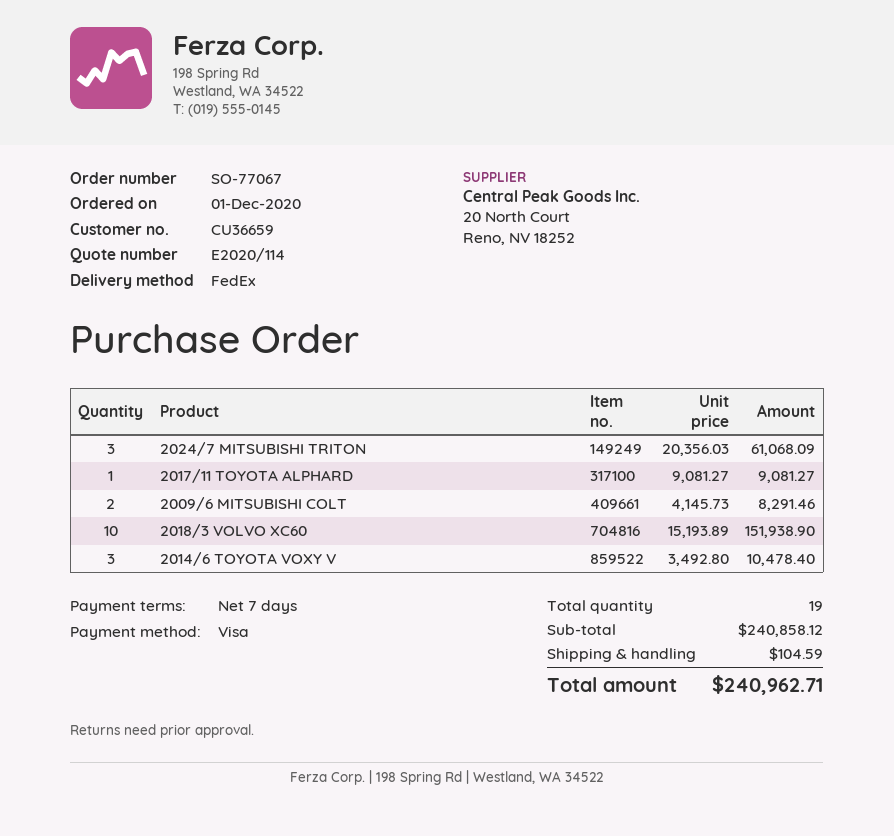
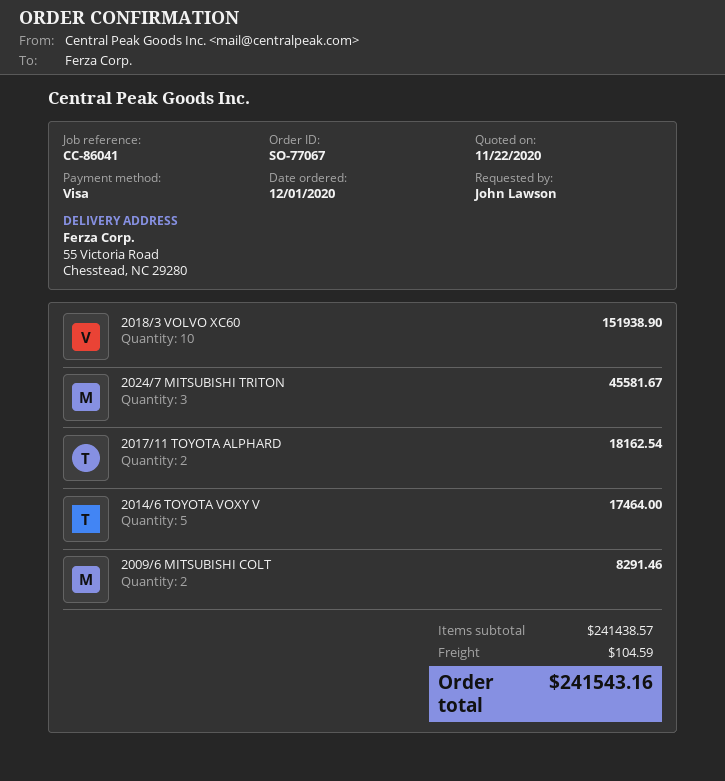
2024/7 MITSUBISHI TRITON: 3 for 61068.09 -> 3 for 45581.67
2017/11 TOYOTA ALPHARD: 1 for 9081.27 -> 2 for 18162.54
2014/6 TOYOTA VOXY V: 3 for 10478.40 -> 5 for 17464.00
subtotal: 240858.12 -> 241438.57
total: 240962.71 -> 241543.16

